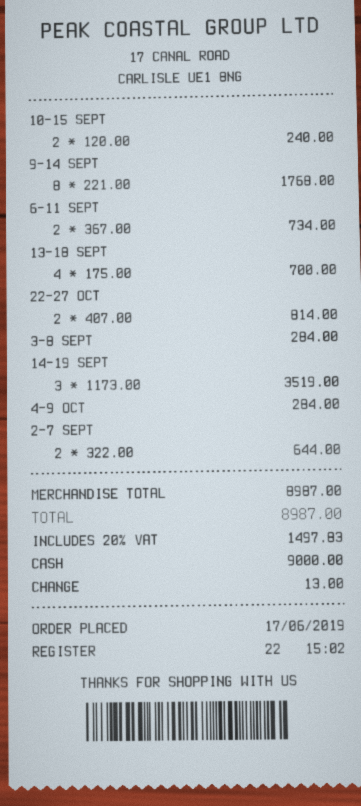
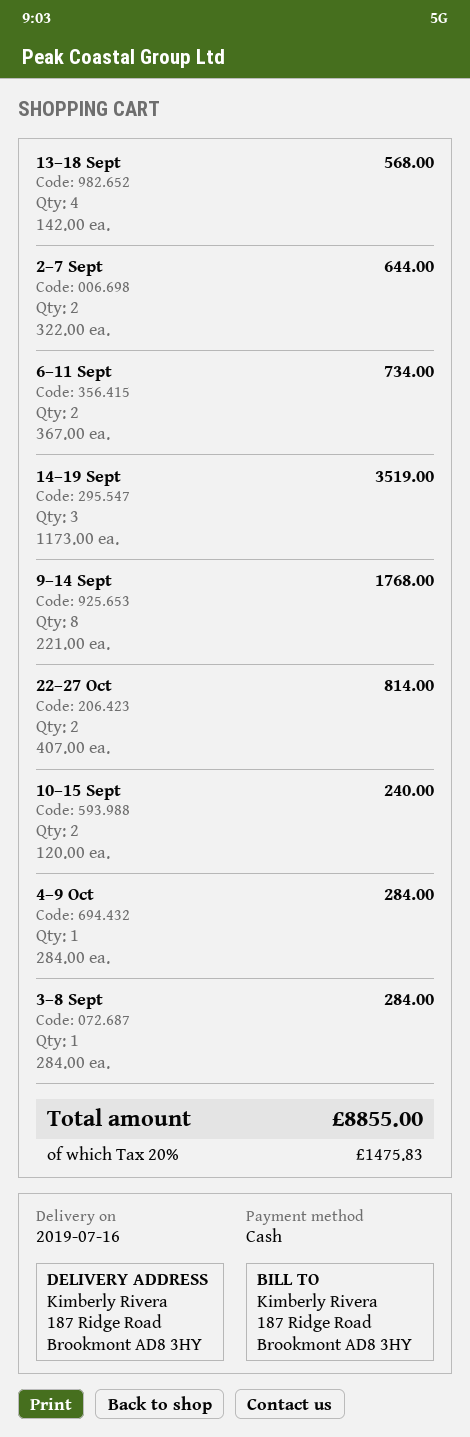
13–18 SEPT: 4 x 175.00 = 700.00 -> 4 x 142.00 = 568.00
tax: 20% = 1497.83 -> 20% = 1475.83
total: 8987.00 -> 8855.00

